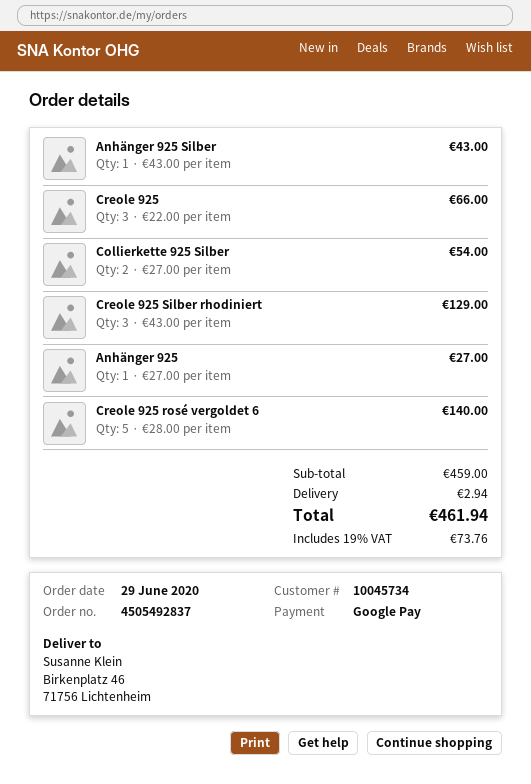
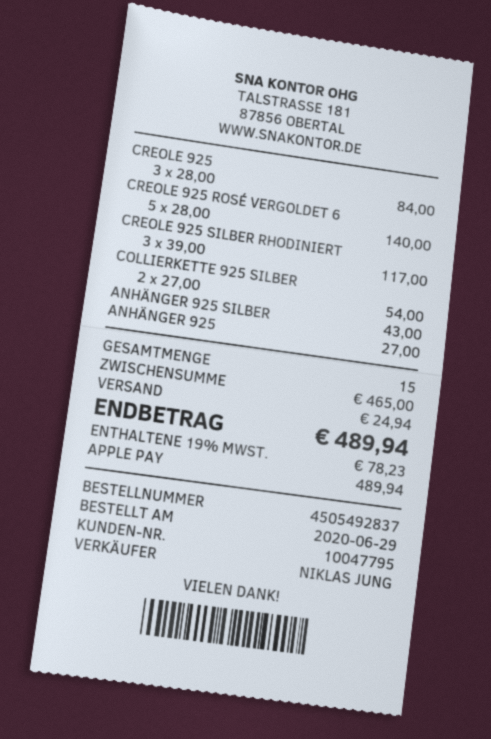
customer number: 10045734 -> 10047795
payment method: Google Pay -> Apple Pay
Creole 925: 3 x 22.00 = 66.00 -> 3 x 28.00 = 84.00
Creole 925 Silber rhodiniert: 3 x 43.00 = 129.00 -> 3 x 39.00 = 117.00
subtotal: 459.00 -> 465.00
shipping: 2.94 -> 24.94
tax: 19% = 73.76 -> 19% = 78.23
total: 461.94 -> 489.94

